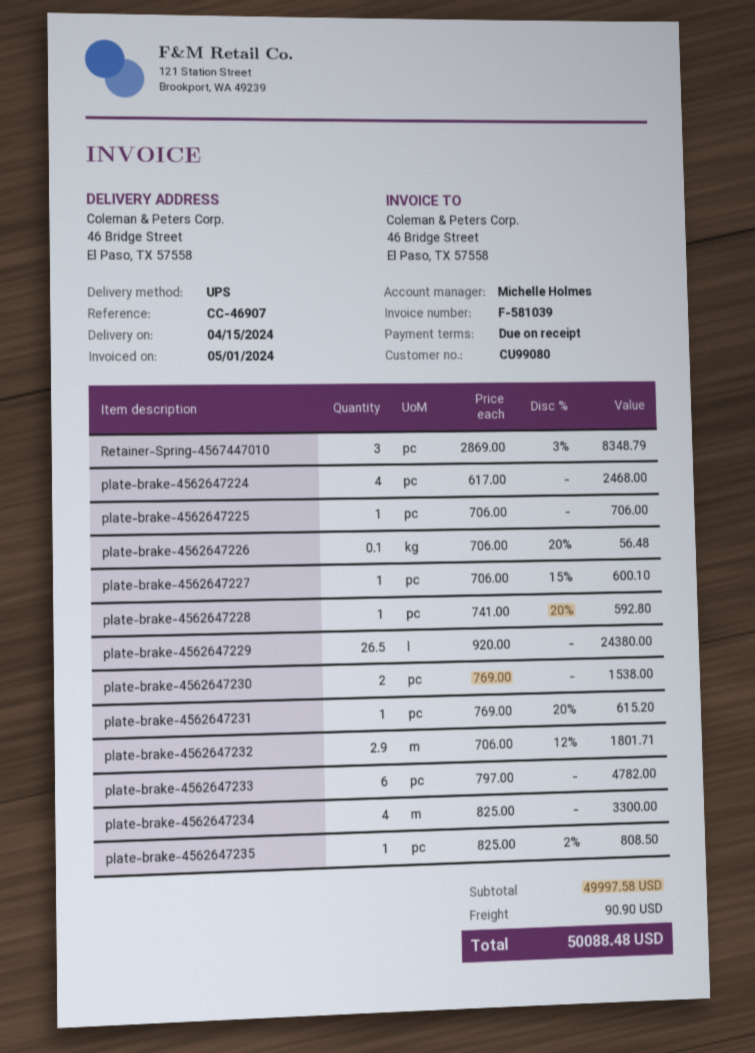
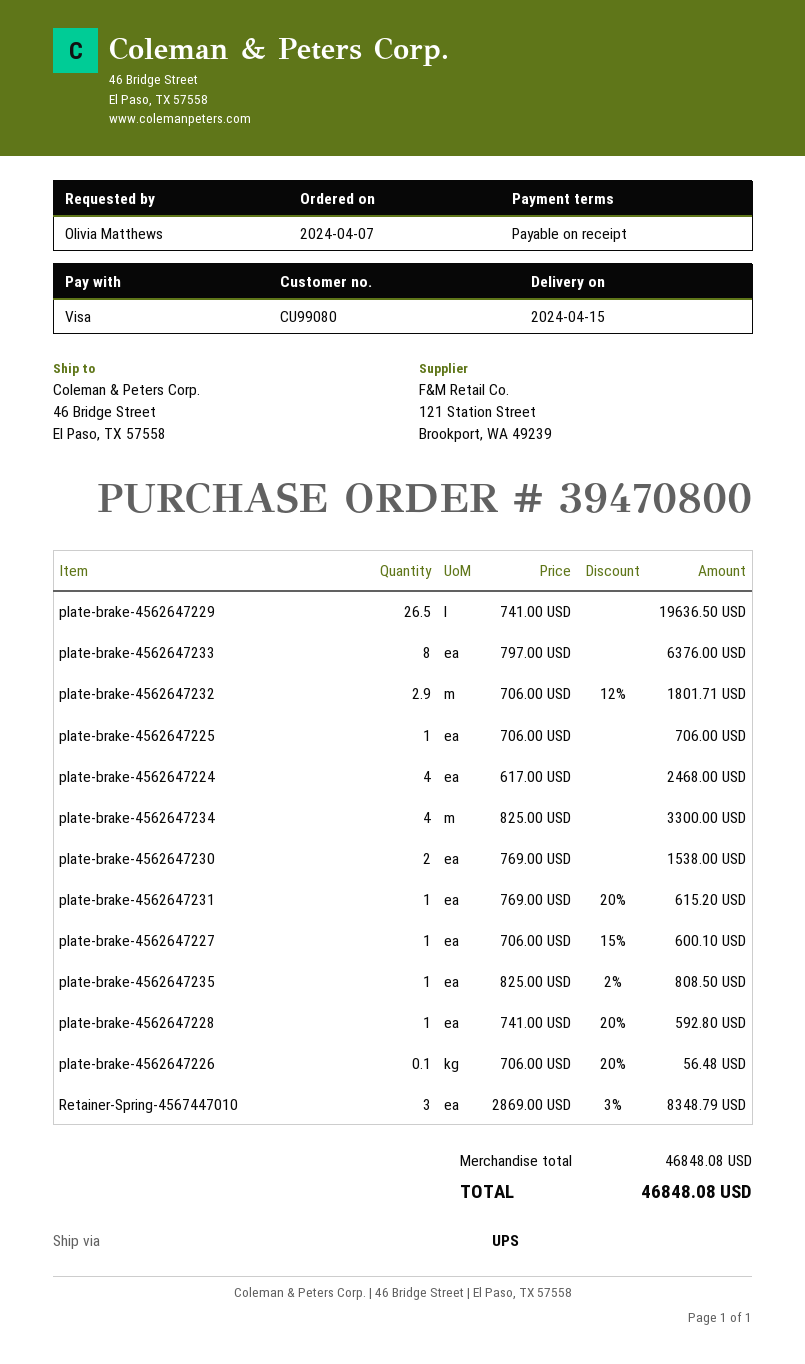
plate-brake-4562647229: 26.5 x 920.00 = 24380.00 -> 26.5 x 741.00 = 19636.50
plate-brake-4562647233: 6 x 797.00 = 4782.00 -> 8 x 797.00 = 6376.00
subtotal: 49997.58 -> 46848.08
shipping: 90.90 -> none
total: 50088.48 -> 46848.08

